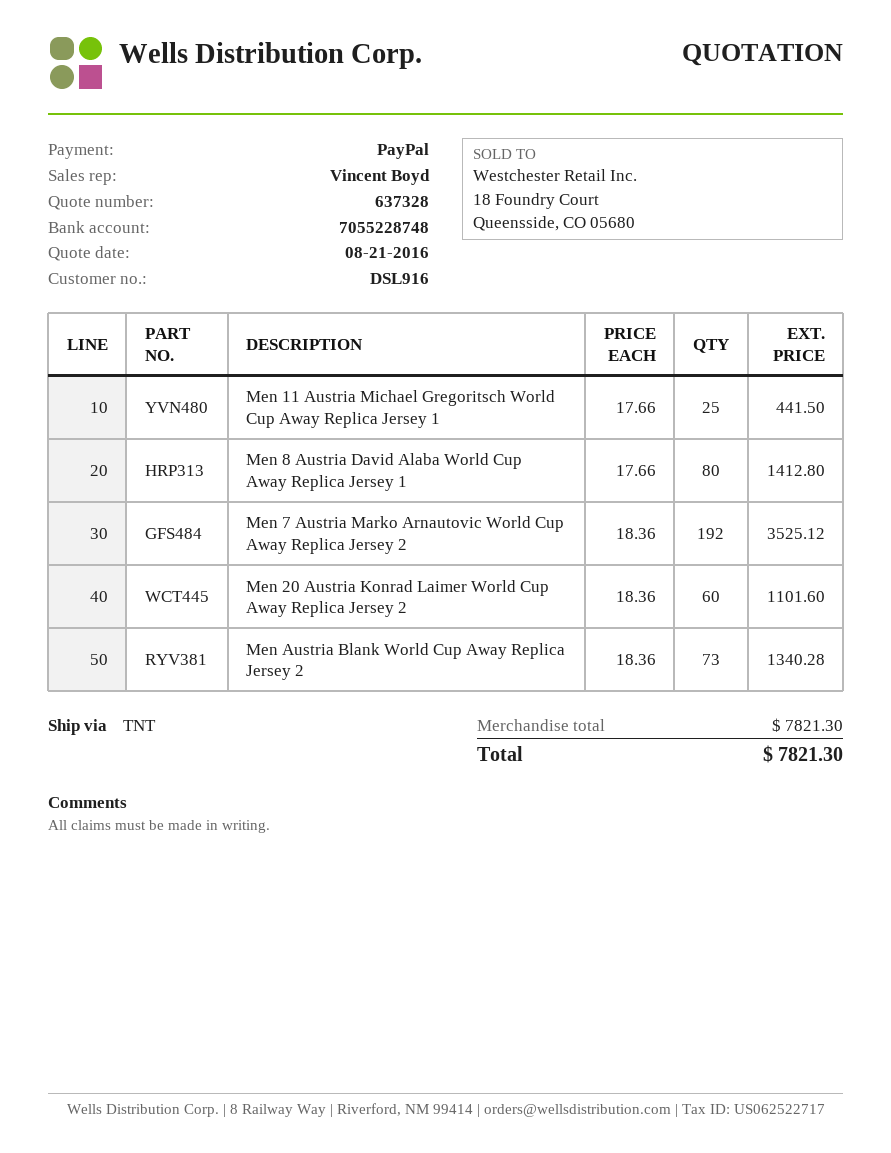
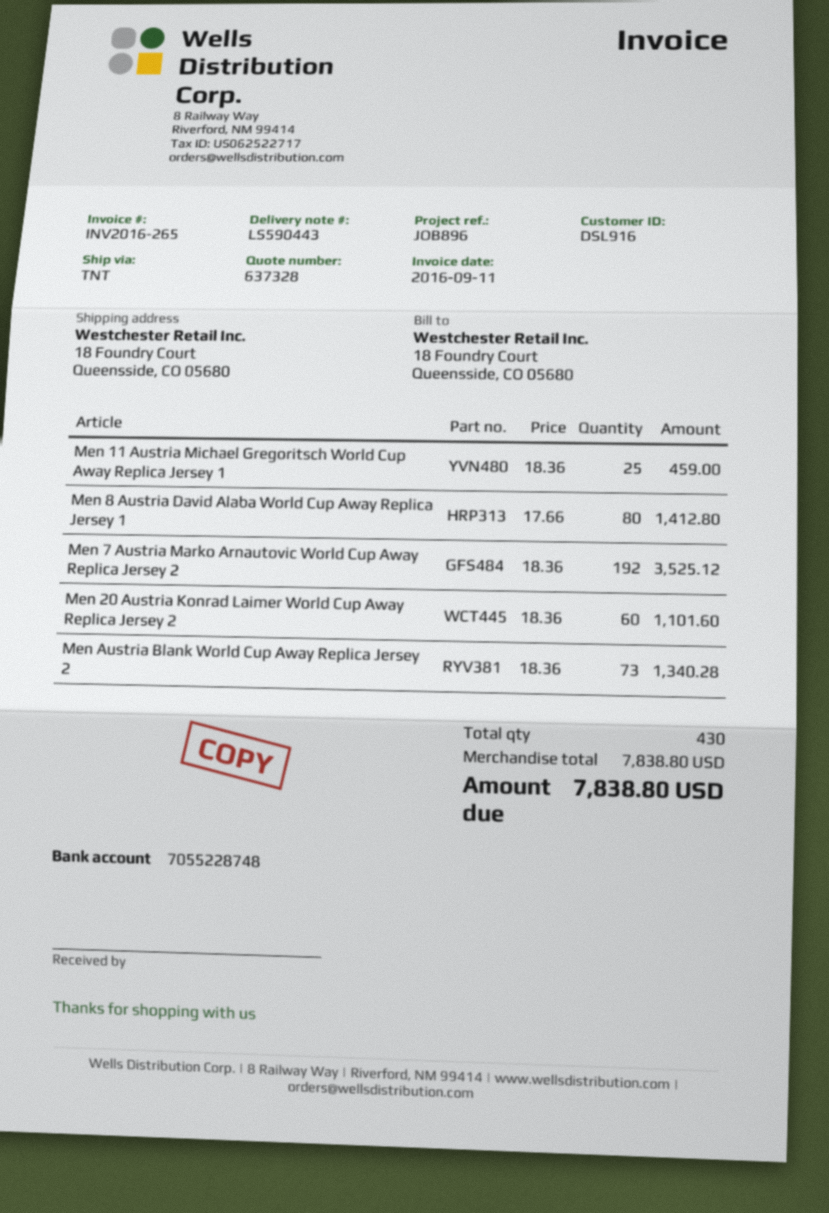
Men 11 Austria Michael Gregoritsch World Cup Away Replica Jersey 1: 25 x 17.66 = 441.50 -> 25 x 18.36 = 459.00
subtotal: 7821.30 -> 7838.80
total: 7821.30 -> 7838.80

